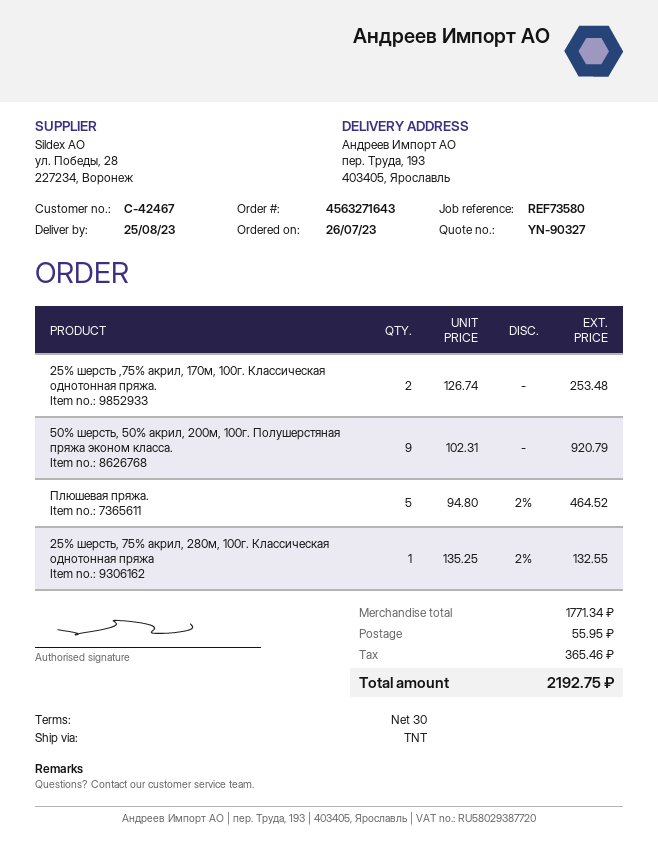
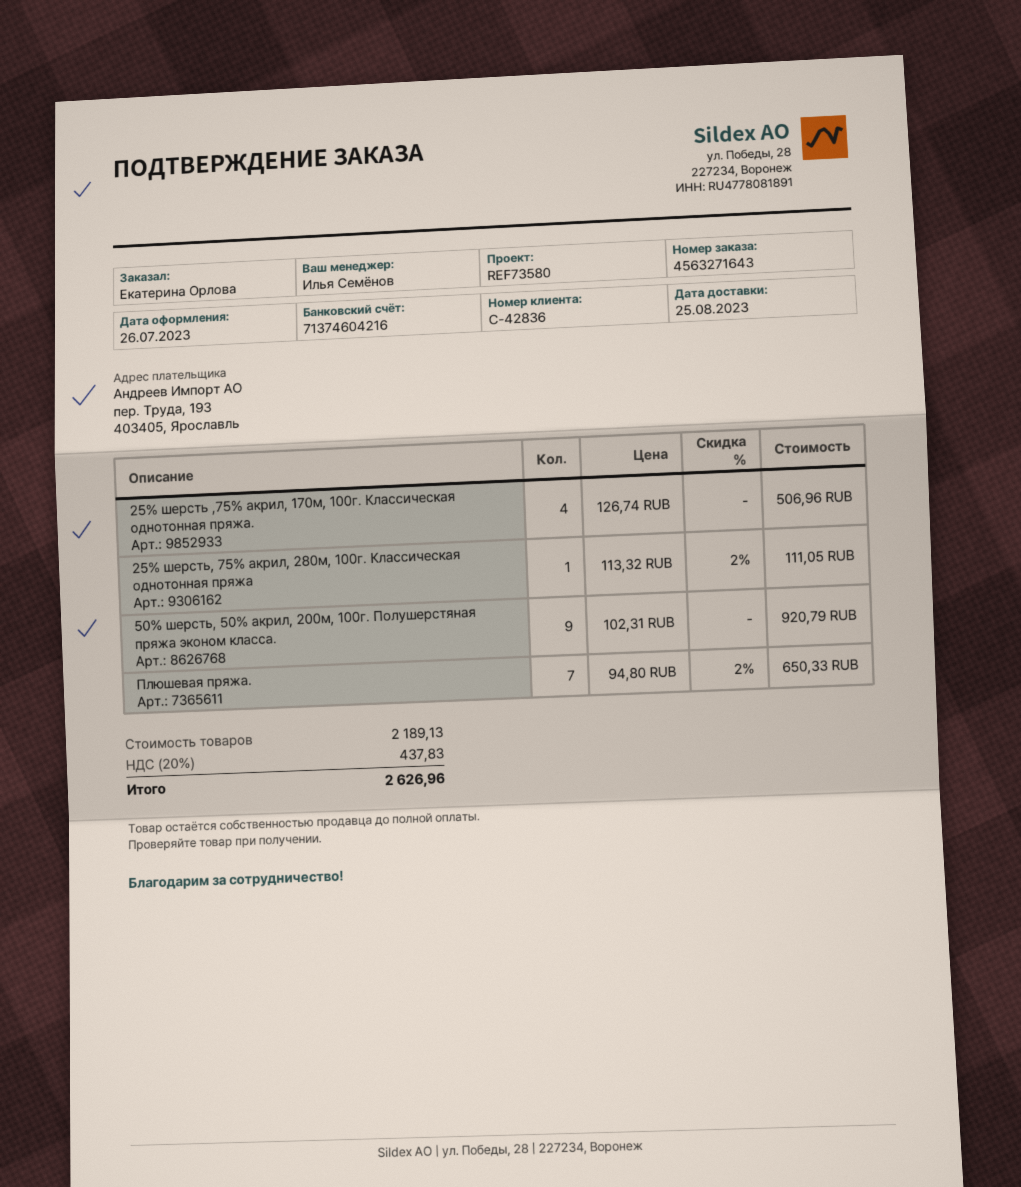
customer number: C-42467 -> C-42836
25% шерсть ,75% акрил, 170м, 100г. Классическая однотонная пряжа.: 2 x 126.74 = 253.48 -> 4 x 126.74 = 506.96
Плюшевая пряжа.: 5 x 94.80 - 2% = 464.52 -> 7 x 94.80 - 2% = 650.33
25% шерсть, 75% акрил, 280м, 100г. Классическая однотонная пряжа: 1 x 135.25 - 2% = 132.55 -> 1 x 113.32 - 2% = 111.05
subtotal: 1771.34 -> 2189.13
shipping: 55.95 -> none
tax: 365.46 -> 437.83
total: 2192.75 -> 2626.96

